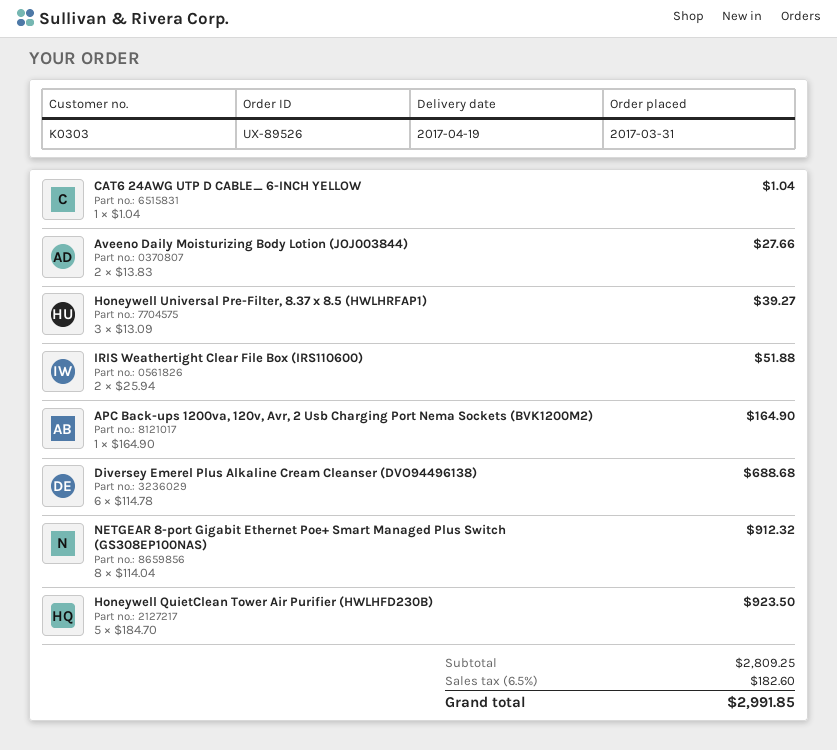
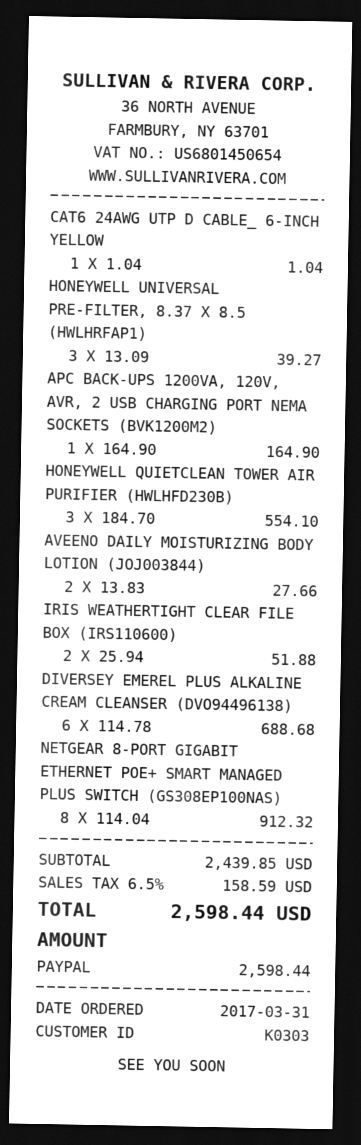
Honeywell QuietClean Tower Air Purifier (HWLHFD230B): 5 x 184.70 = 923.50 -> 3 x 184.70 = 554.10
subtotal: 2809.25 -> 2439.85
tax: 6.5% = 182.60 -> 6.5% = 158.59
total: 2991.85 -> 2598.44

